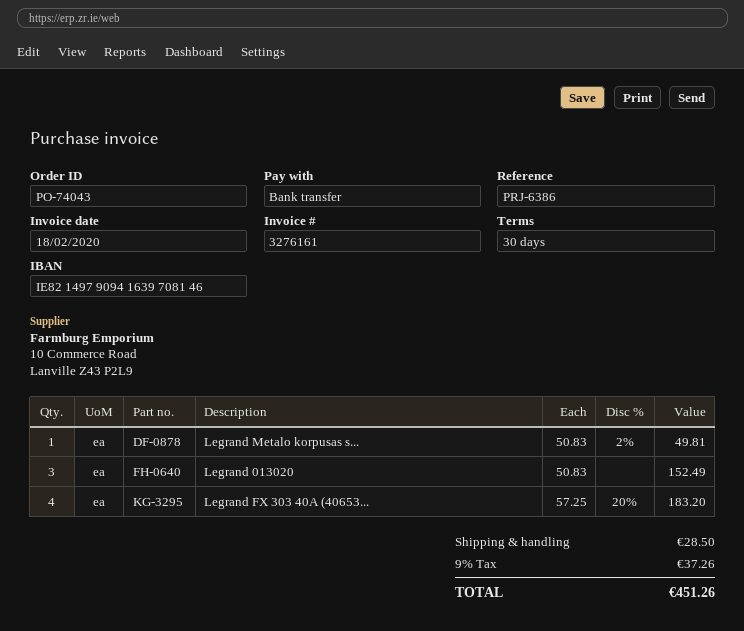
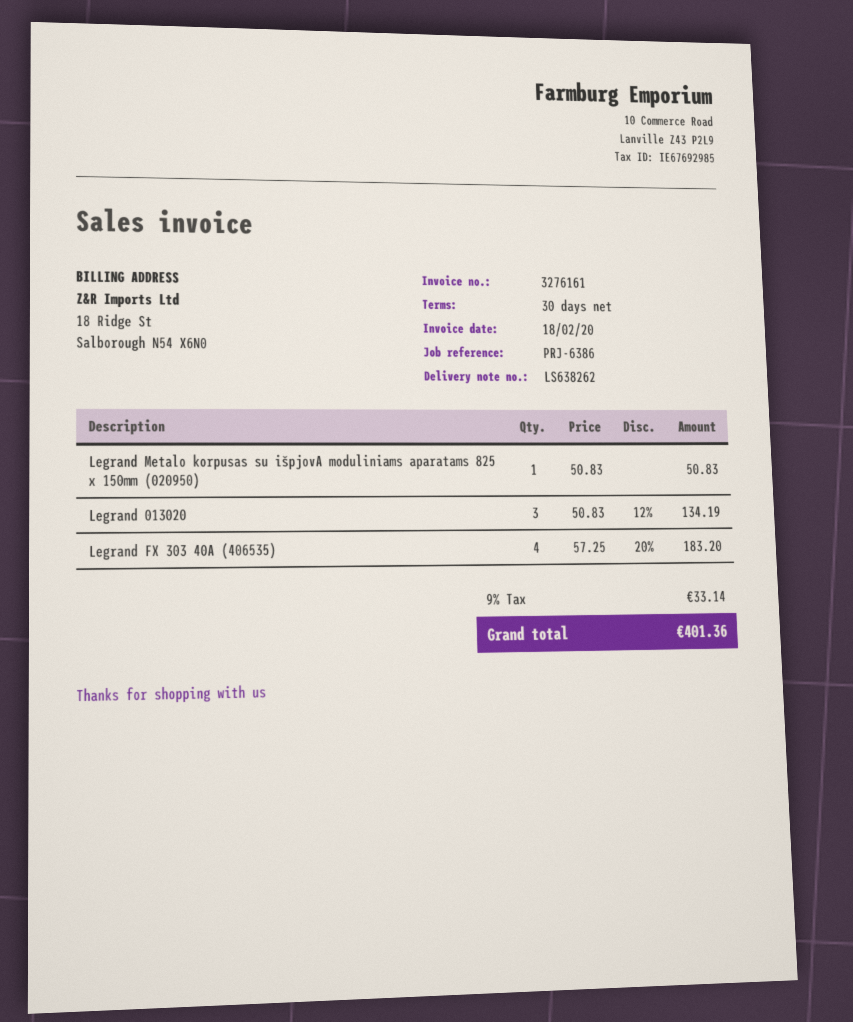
Legrand Metalo korpusas s...: 1 x 50.83 - 2% = 49.81 -> 1 x 50.83 = 50.83
Legrand 013020: 3 x 50.83 = 152.49 -> 3 x 50.83 - 12% = 134.19
shipping: 28.50 -> none
tax: 9% = 37.26 -> 9% = 33.14
total: 451.26 -> 401.36

